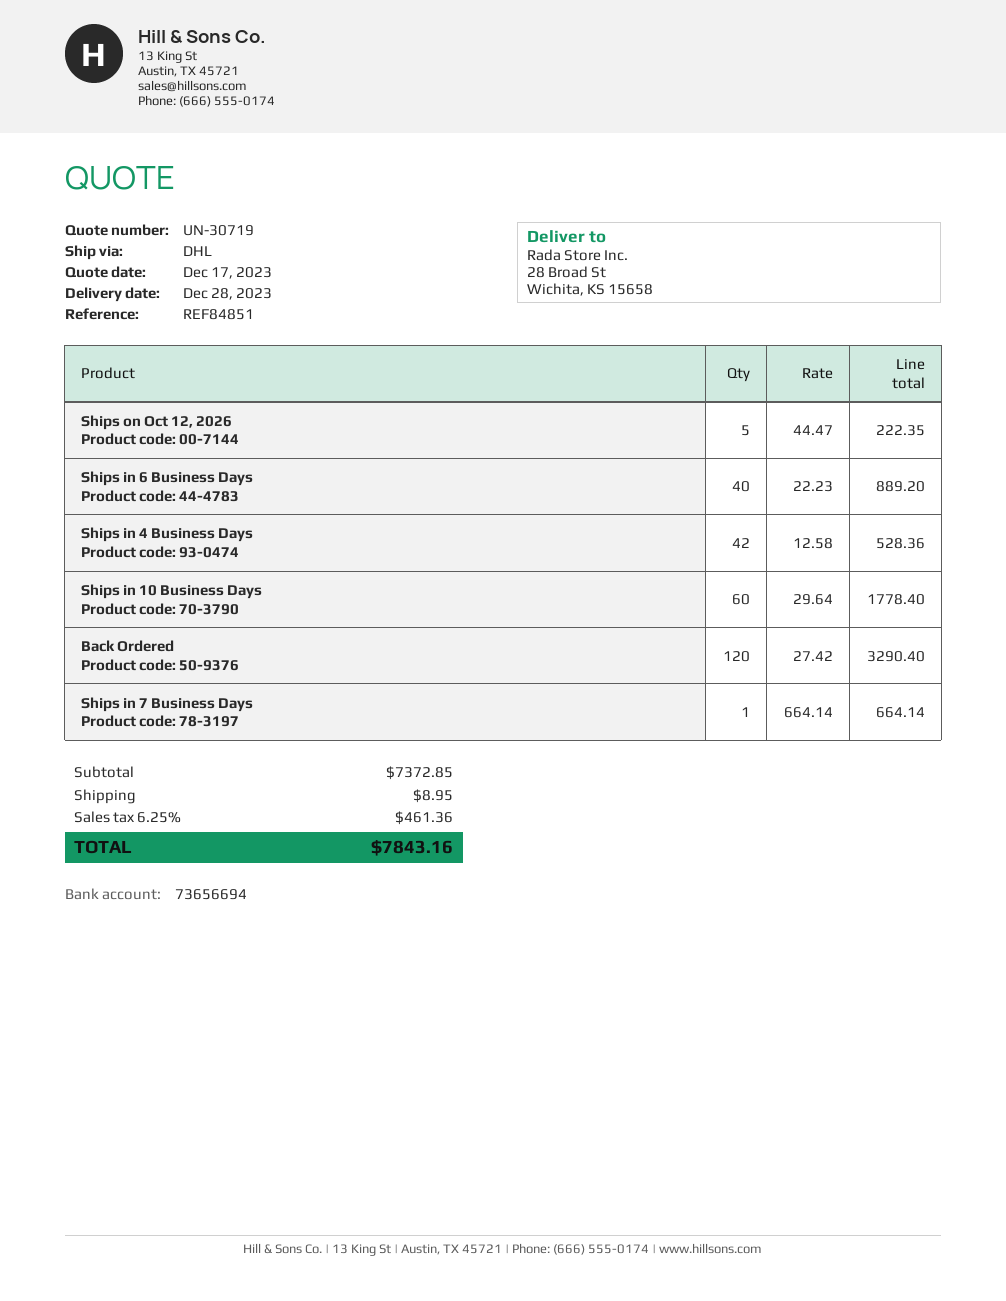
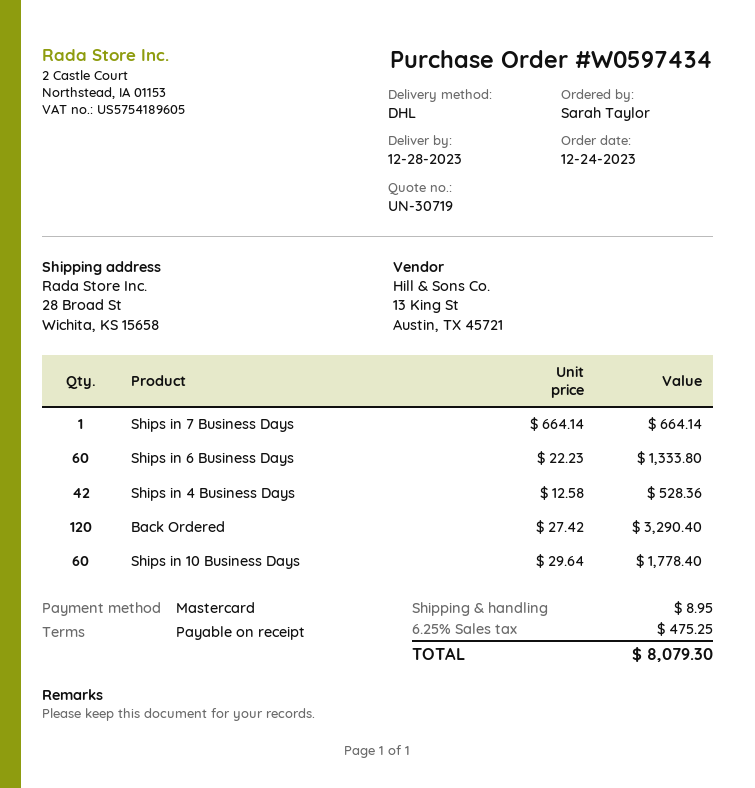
Ships on Oct 12, 2026: 5 x 44.47 = 222.35 -> none
Ships in 6 Business Days: 40 x 22.23 = 889.20 -> 60 x 22.23 = 1333.80
tax: 6.25% = 461.36 -> 6.25% = 475.25
total: 7843.16 -> 8079.30

